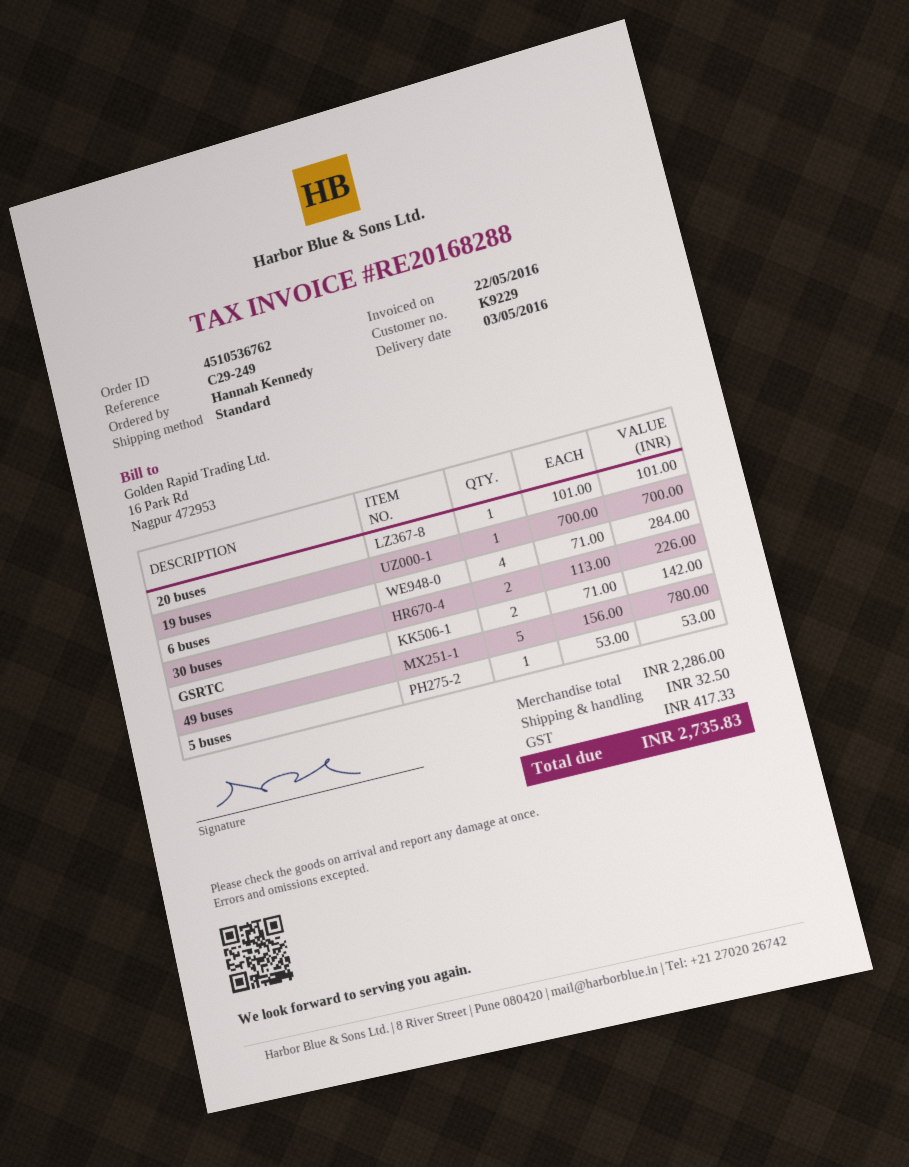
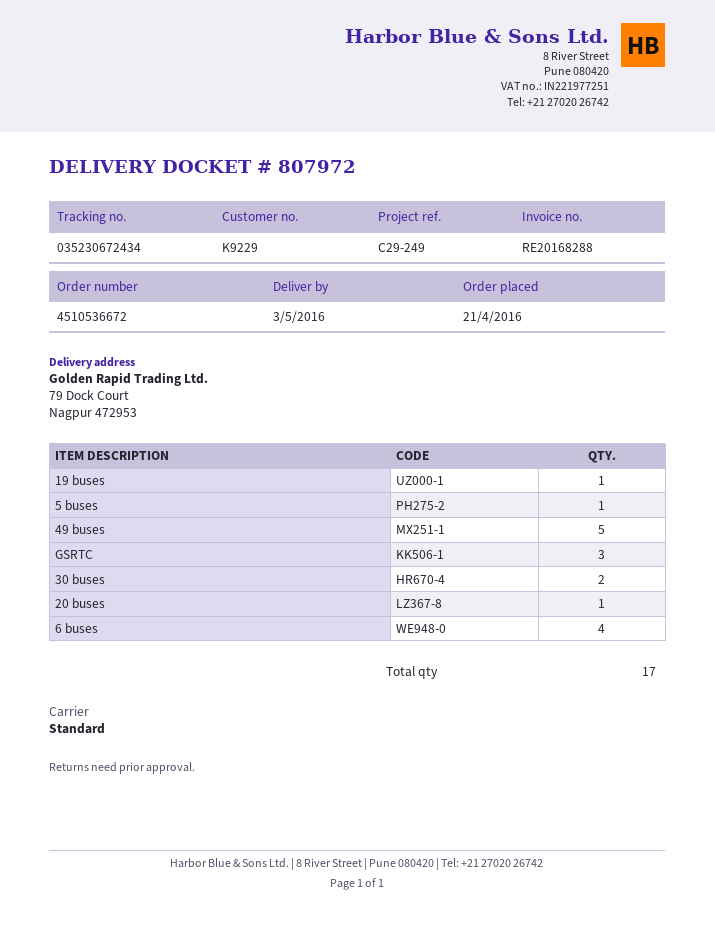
order number: 4510536762 -> 4510536672
GSRTC: 2 -> 3

